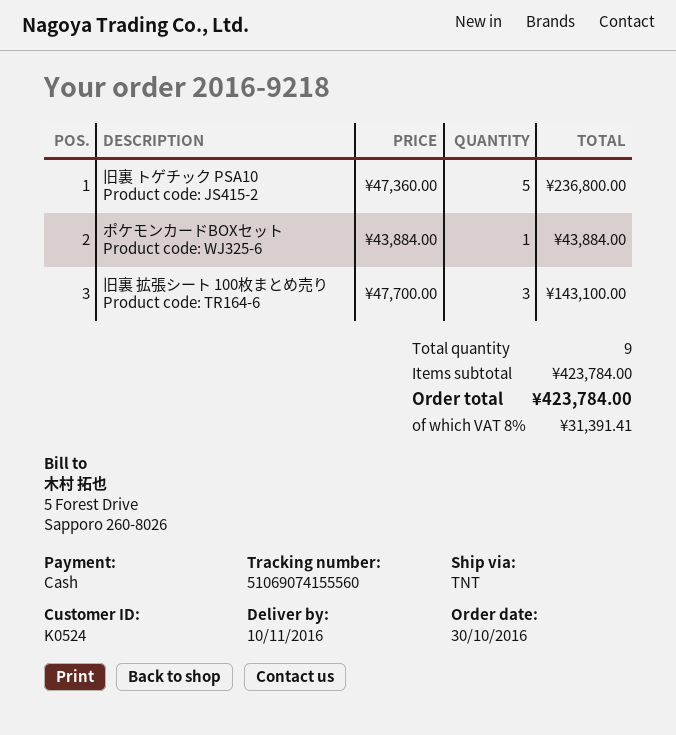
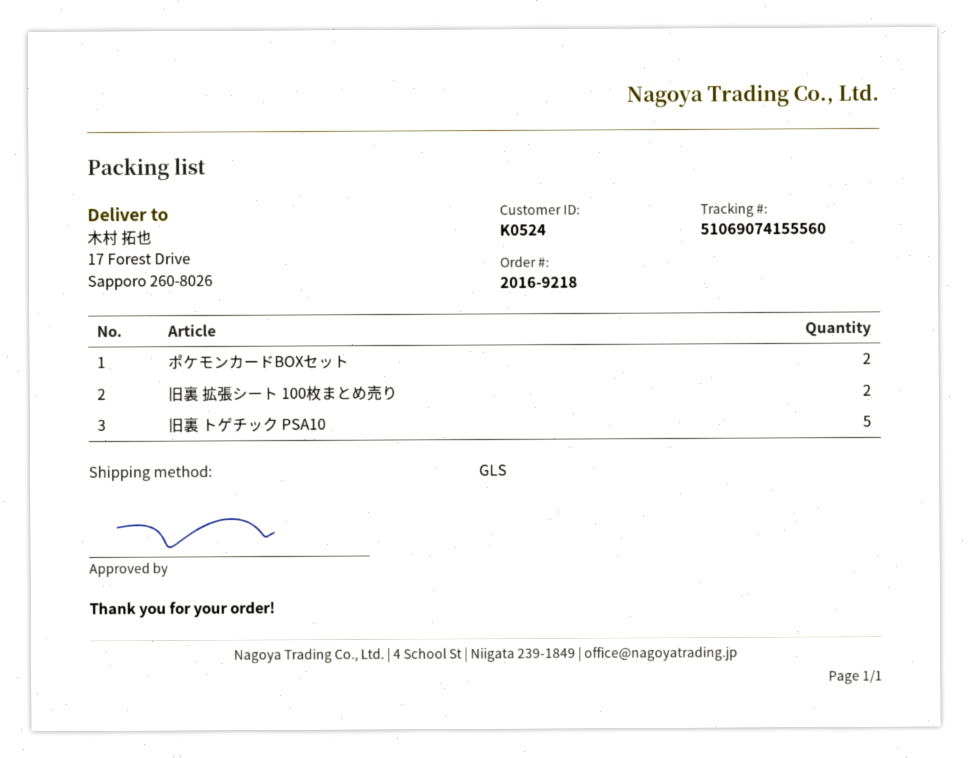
shipping method: TNT -> GLS
ポケモンカードBOXセット: 1 -> 2
旧裏 拡張シート 100枚まとめ売り: 3 -> 2

